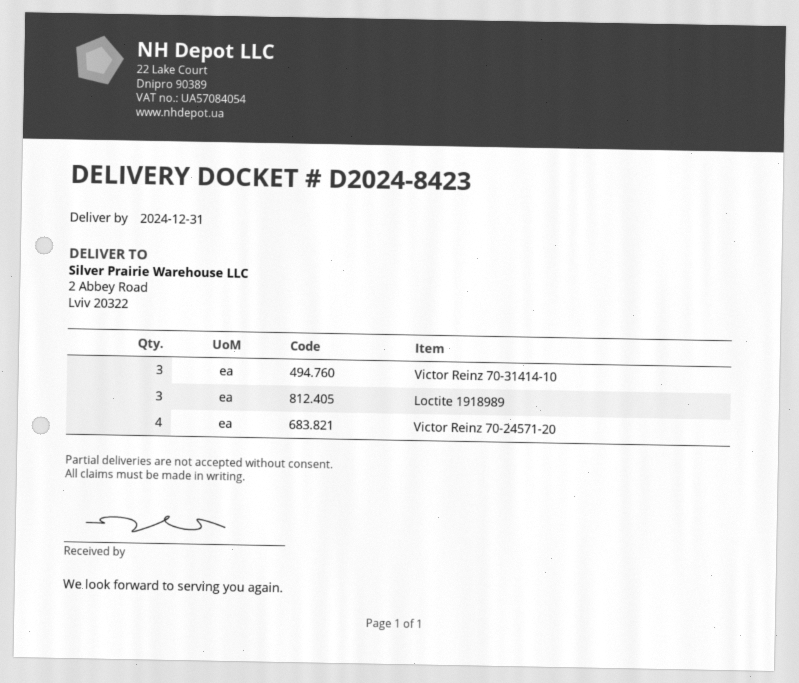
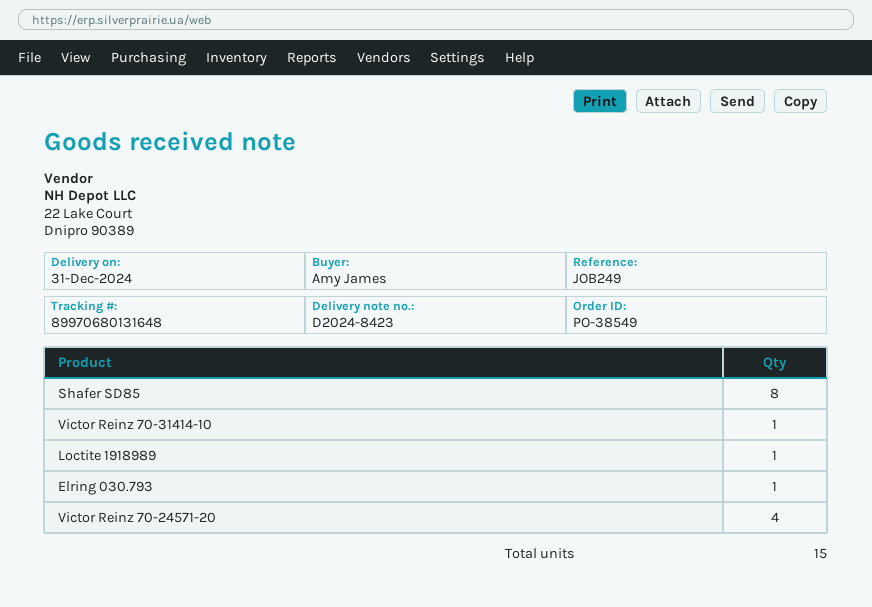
Victor Reinz 70-31414-10: 3 -> 1
Loctite 1918989: 3 -> 1
Shafer SD85: none -> 8
Elring 030.793: none -> 1

